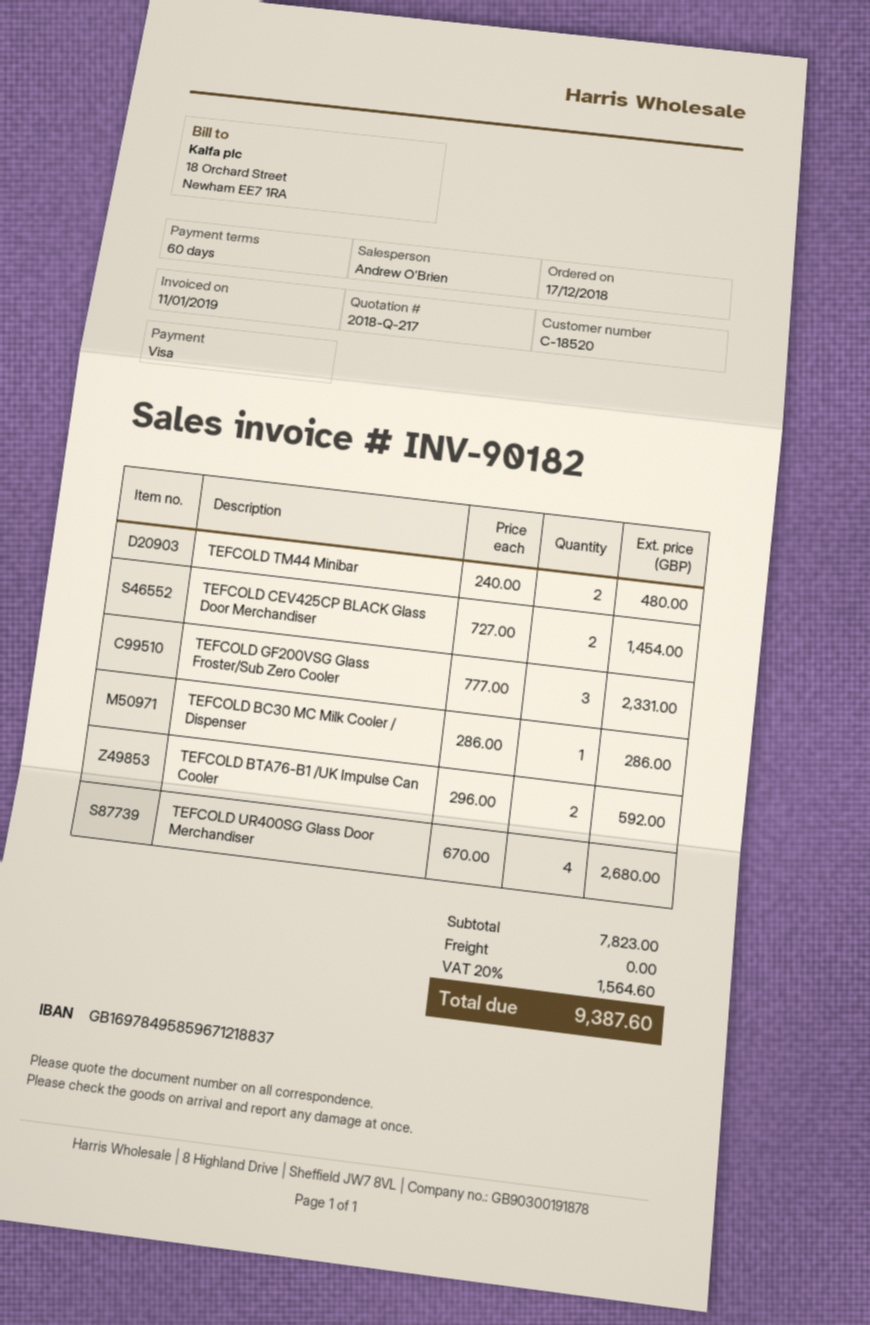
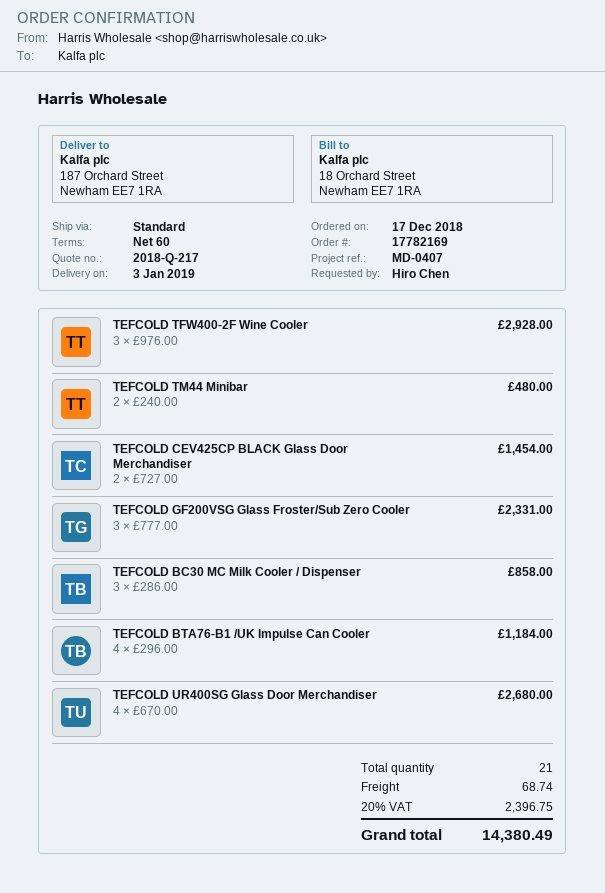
TEFCOLD BC30 MC Milk Cooler / Dispenser: 1 x 286.00 = 286.00 -> 3 x 286.00 = 858.00
TEFCOLD BTA76-B1 /UK Impulse Can Cooler: 2 x 296.00 = 592.00 -> 4 x 296.00 = 1184.00
TEFCOLD TFW400-2F Wine Cooler: none -> 3 x 976.00 = 2928.00
shipping: 0.00 -> 68.74
tax: 20% = 1564.60 -> 20% = 2396.75
total: 9387.60 -> 14380.49

